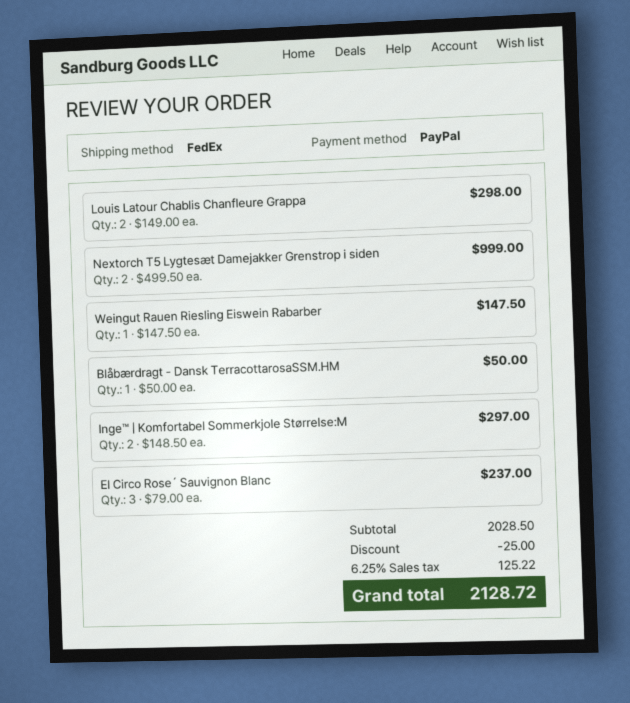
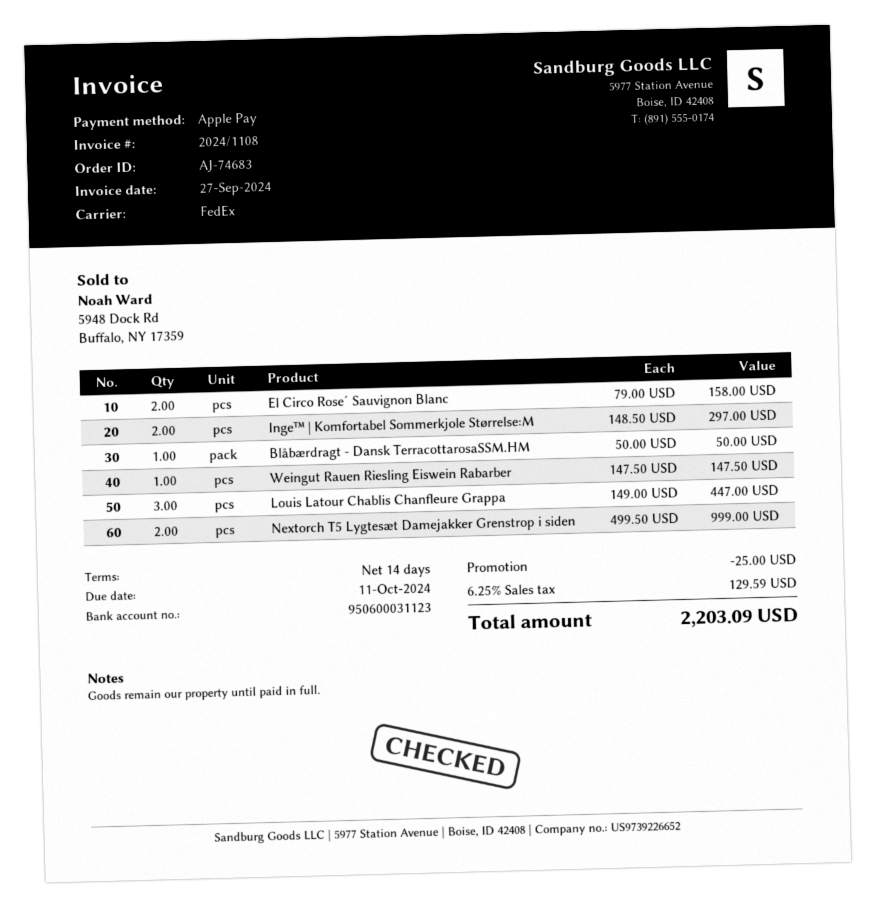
payment method: PayPal -> Apple Pay
Louis Latour Chablis Chanfleure Grappa: 2 x 149.00 = 298.00 -> 3 x 149.00 = 447.00
El Circo Rose´ Sauvignon Blanc: 3 x 79.00 = 237.00 -> 2 x 79.00 = 158.00
tax: 6.25% = 125.22 -> 6.25% = 129.59
total: 2128.72 -> 2203.09

